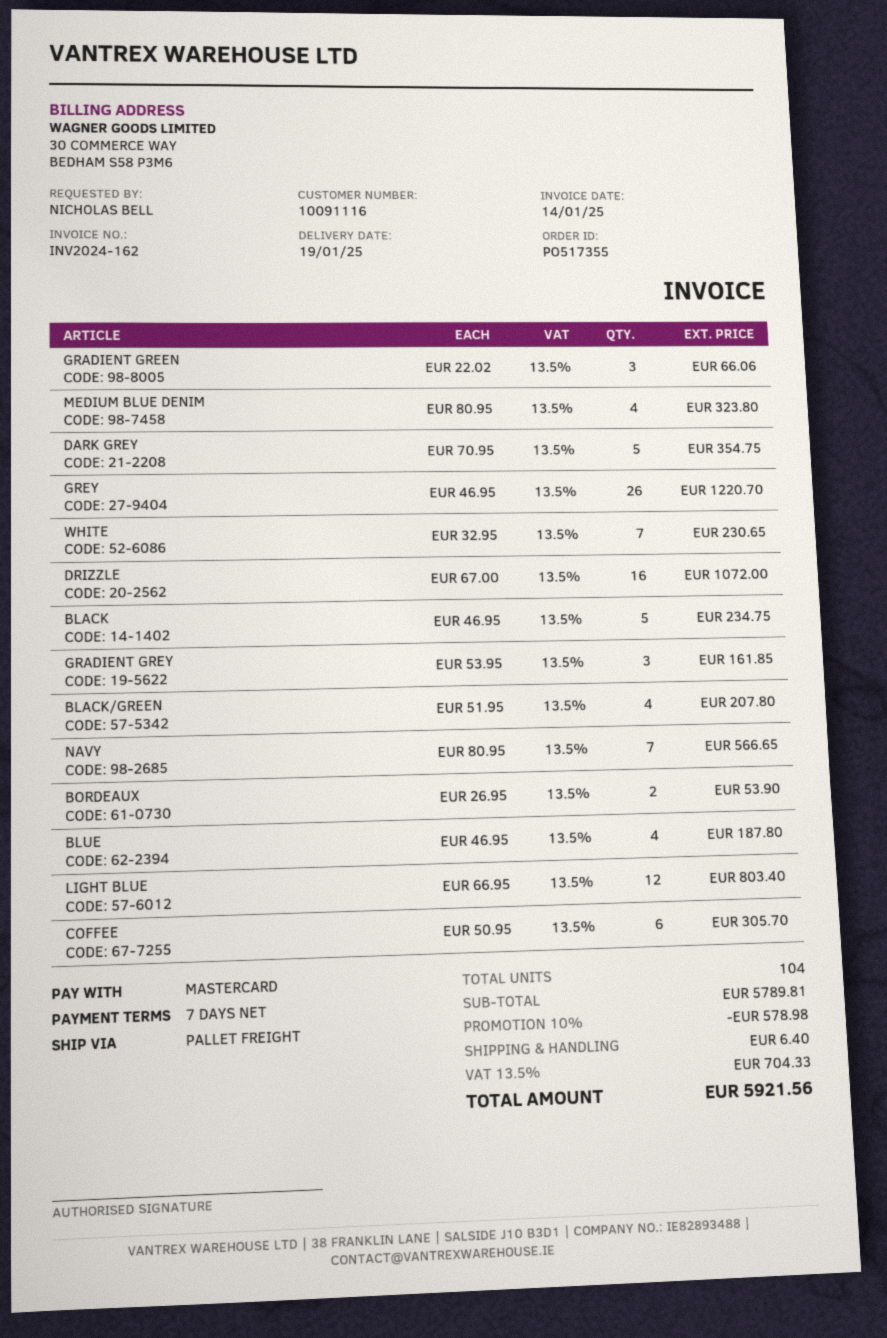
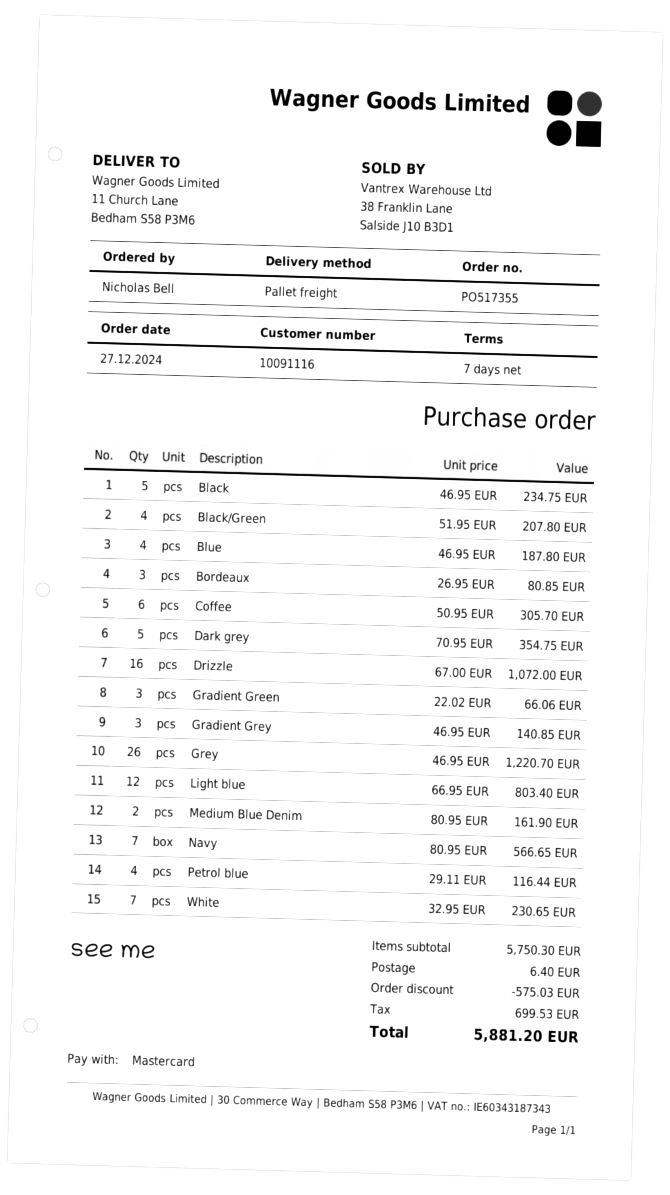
MEDIUM BLUE DENIM: 4 x 80.95 = 323.80 -> 2 x 80.95 = 161.90
GRADIENT GREY: 3 x 53.95 = 161.85 -> 3 x 46.95 = 140.85
BORDEAUX: 2 x 26.95 = 53.90 -> 3 x 26.95 = 80.85
Petrol blue: none -> 4 x 29.11 = 116.44
subtotal: 5789.81 -> 5750.30
discount: 578.98 -> 575.03
tax: 704.33 -> 699.53
total: 5921.56 -> 5881.20

